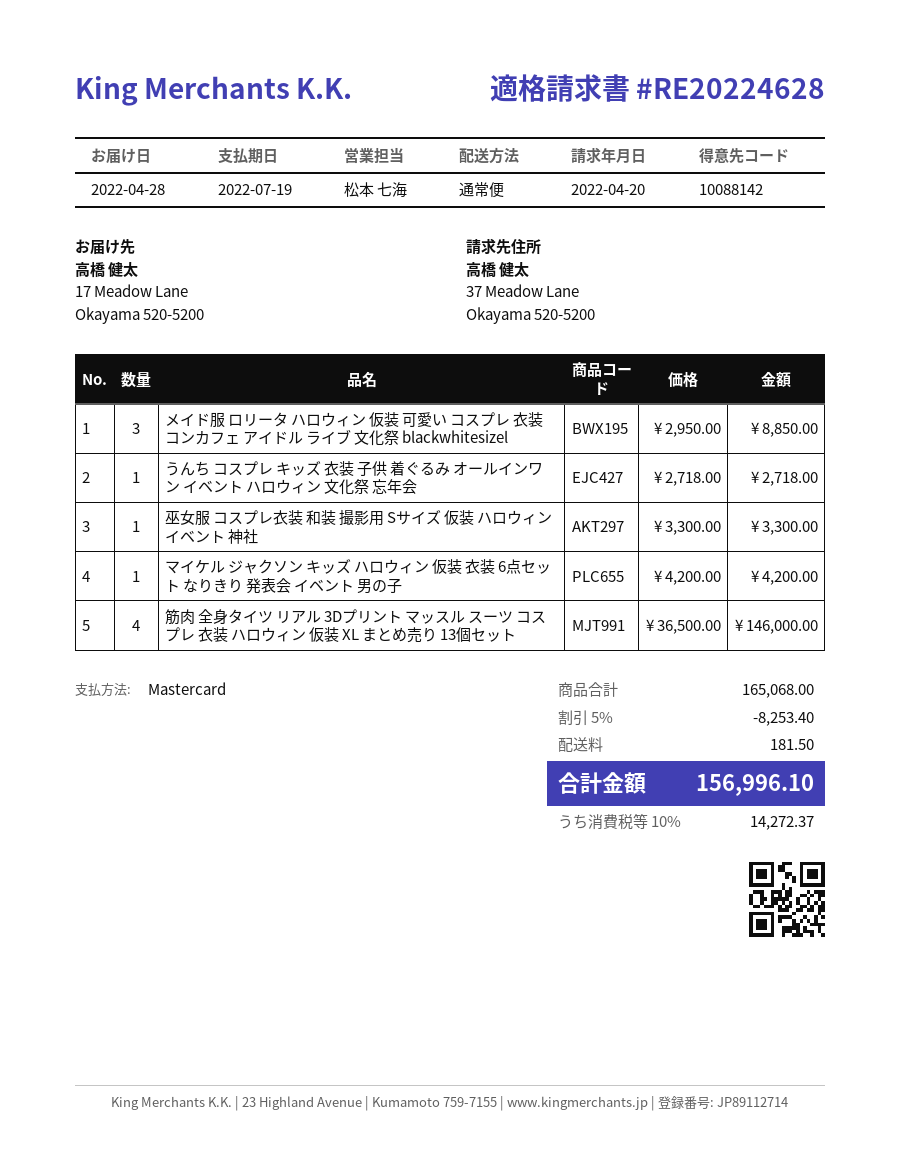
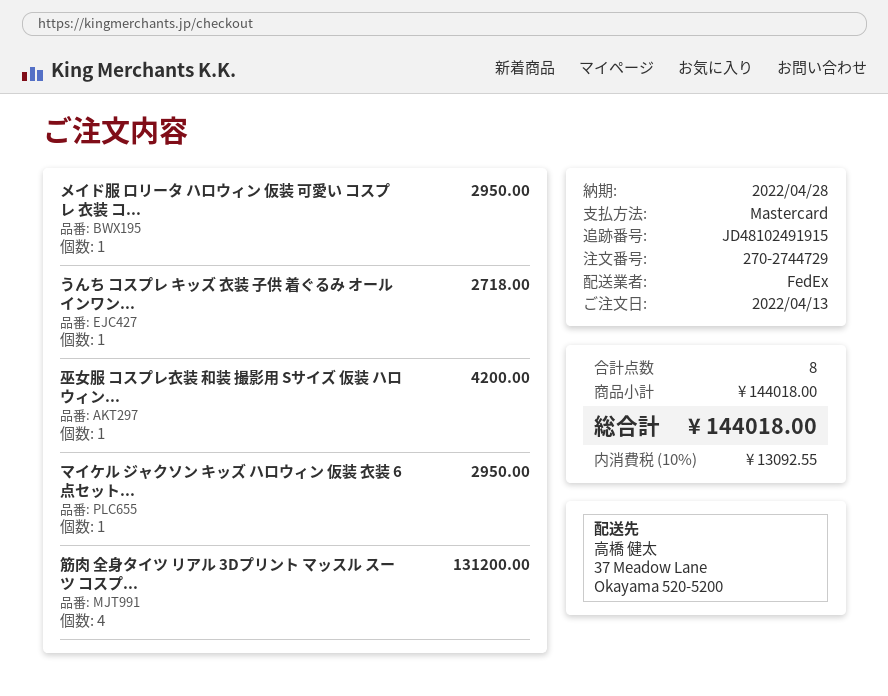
shipping method: standard -> FedEx
ship to: 17 Meadow Lane, Okayama 520-5200 -> 37 Meadow Lane, Okayama 520-5200
メイド服 ロリータ ハロウィン 仮装 可愛い コスプレ 衣装 コンカフェ アイドル ライブ 文化祭 blackwhitesizel: 3 for 8850.00 -> 1 for 2950.00
巫女服 コスプレ衣装 和装 撮影用 Sサイズ 仮装 ハロウィン イベント 神社: 1 for 3300.00 -> 1 for 4200.00
マイケル ジャクソン キッズ ハロウィン 仮装 衣装 6点セット なりきり 発表会 イベント 男の子: 1 for 4200.00 -> 1 for 2950.00
筋肉 全身タイツ リアル 3Dプリント マッスル スーツ コスプレ 衣装 ハロウィン 仮装 XL まとめ売り 13個セット: 4 for 146000.00 -> 4 for 131200.00
subtotal: 165068.00 -> 144018.00
discount: 5% = 8253.40 -> none
shipping: 181.50 -> none
tax: 10% = 14272.37 -> 10% = 13092.55
total: 156996.10 -> 144018.00

